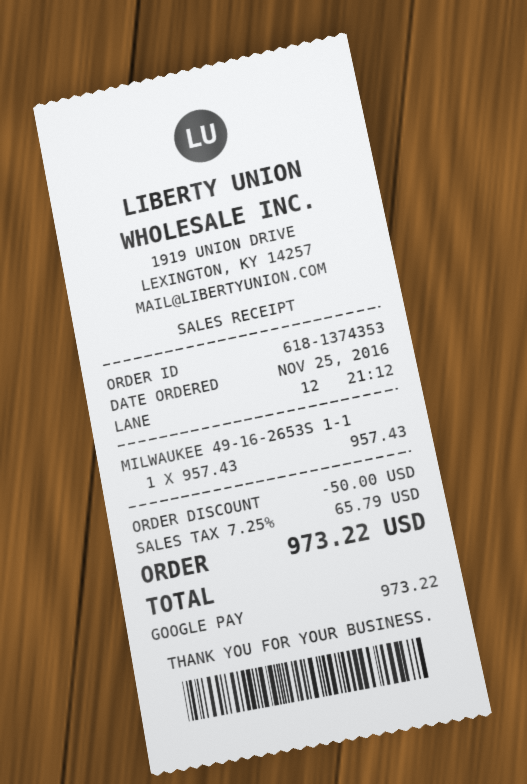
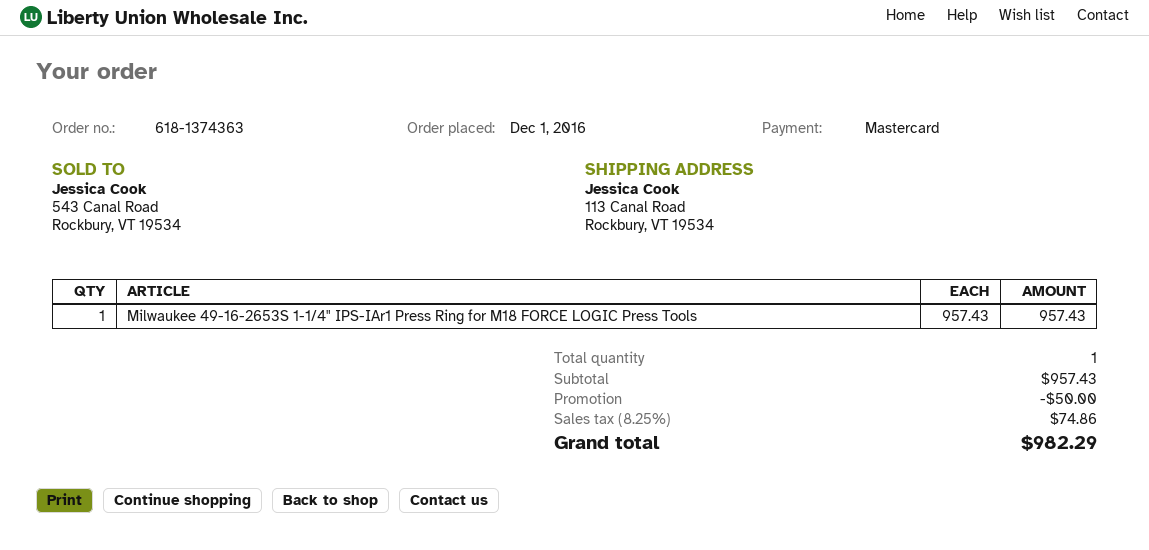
order number: 618-1374353 -> 618-1374363
order date: 2016-11-25 -> 2016-12-01
payment method: Google Pay -> Mastercard
tax: 7.25% = 65.79 -> 8.25% = 74.86
total: 973.22 -> 982.29

